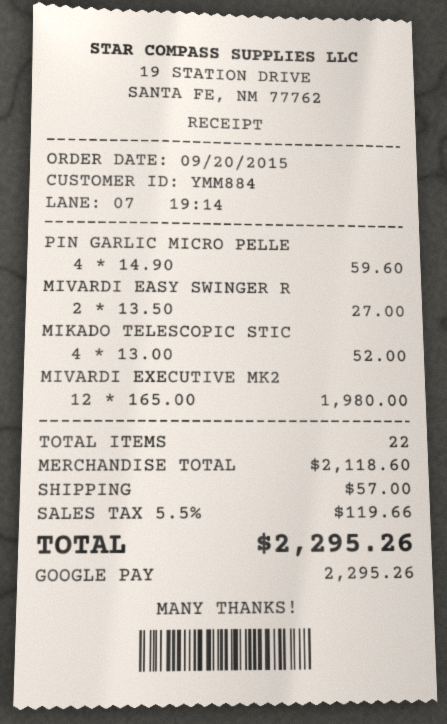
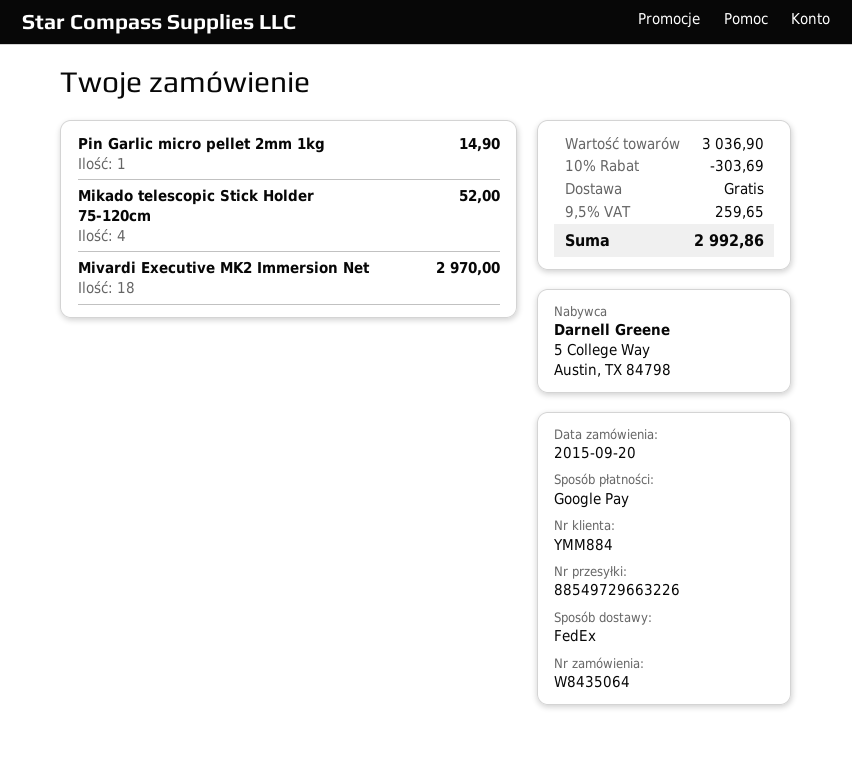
PIN GARLIC MICRO PELLE: 4 for 59.60 -> 1 for 14.90
MIVARDI EASY SWINGER R: 2 for 27.00 -> none
MIVARDI EXECUTIVE MK2: 12 for 1980.00 -> 18 for 2970.00
subtotal: 2118.60 -> 3036.90
discount: none -> 10% = 303.69
shipping: 57.00 -> 0.00
tax: 5.5% = 119.66 -> 9.5% = 259.65
total: 2295.26 -> 2992.86

